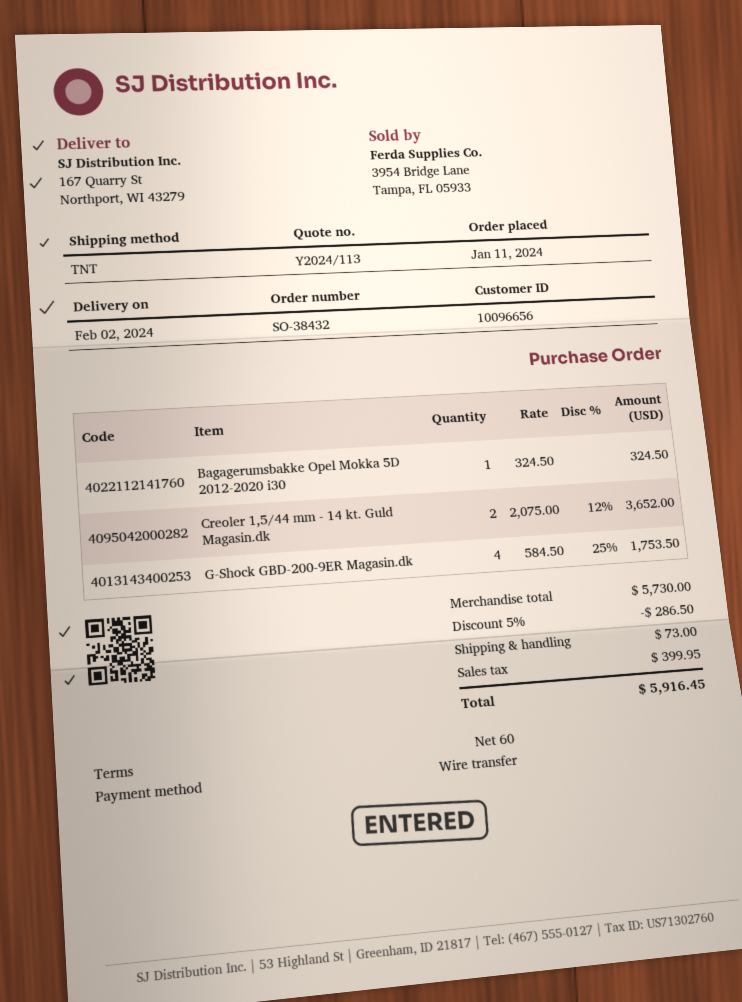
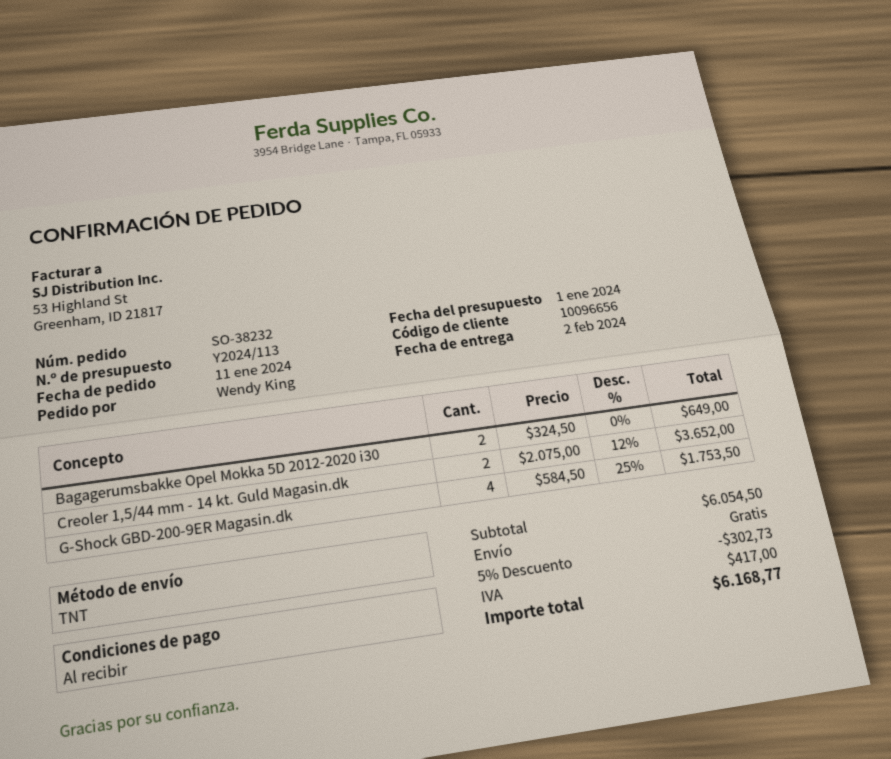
order number: SO-38432 -> SO-38232
payment terms: 60 days -> on receipt
Bagagerumsbakke Opel Mokka 5D 2012-2020 i30: 1 x 324.50 = 324.50 -> 2 x 324.50 = 649.00
subtotal: 5730.00 -> 6054.50
discount: 5% = 286.50 -> 5% = 302.73
shipping: 73.00 -> 0.00
tax: 399.95 -> 417.00
total: 5916.45 -> 6168.77

